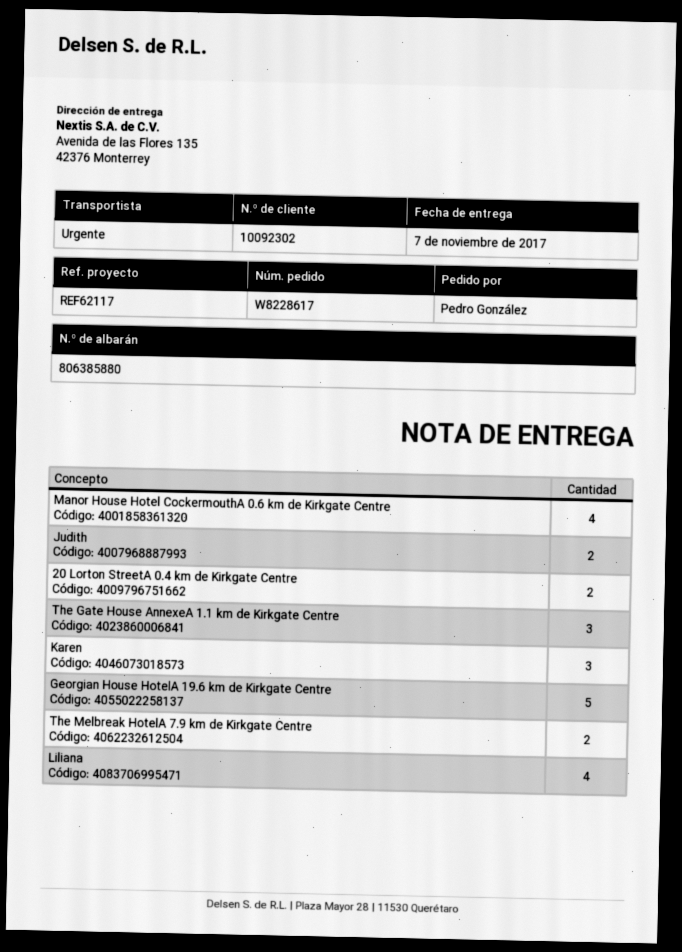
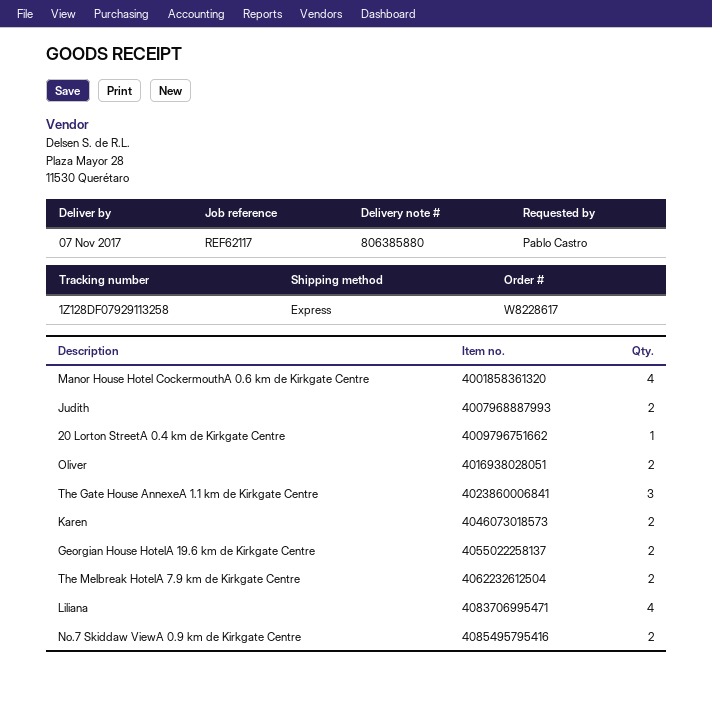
ordered by: Pedro González -> Pablo Castro
20 Lorton StreetA 0.4 km de Kirkgate Centre: 2 -> 1
Karen: 3 -> 2
Georgian House HotelA 19.6 km de Kirkgate Centre: 5 -> 2
Oliver: none -> 2
No.7 Skiddaw ViewA 0.9 km de Kirkgate Centre: none -> 2

